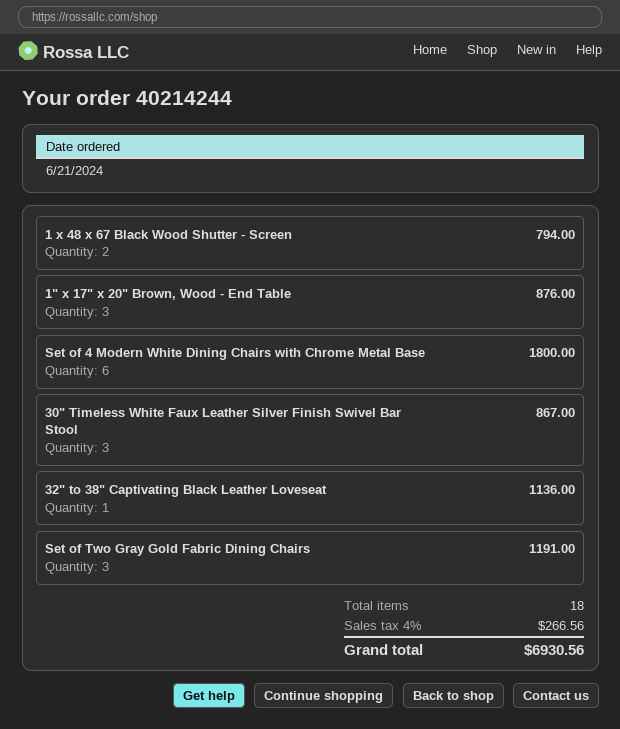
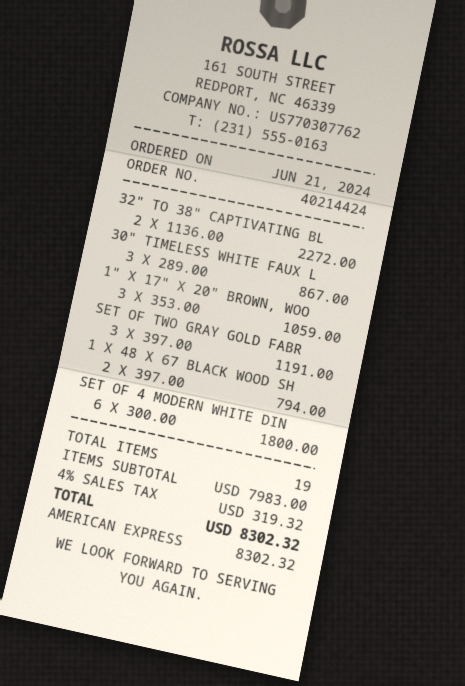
order number: 40214244 -> 40214424
1" x 17" x 20" Brown, Wood - End Table: 3 for 876.00 -> 3 for 1059.00
32" to 38" Captivating Black Leather Loveseat: 1 for 1136.00 -> 2 for 2272.00
total quantity: 18 -> 19
tax: 4% = 266.56 -> 4% = 319.32
total: 6930.56 -> 8302.32

